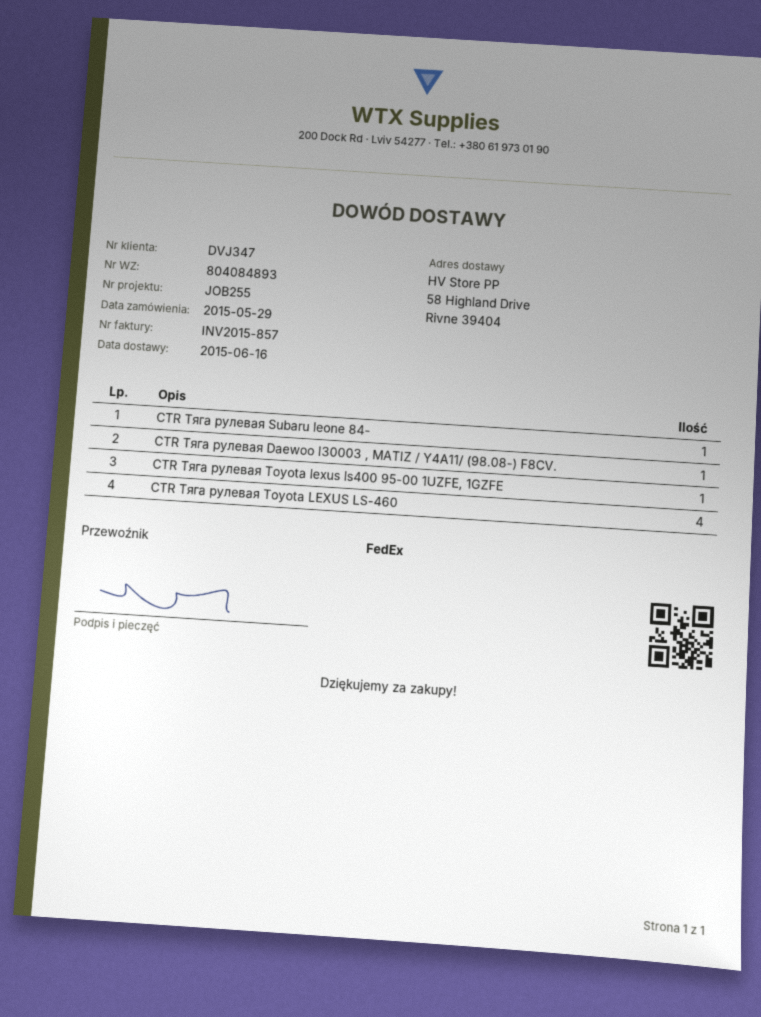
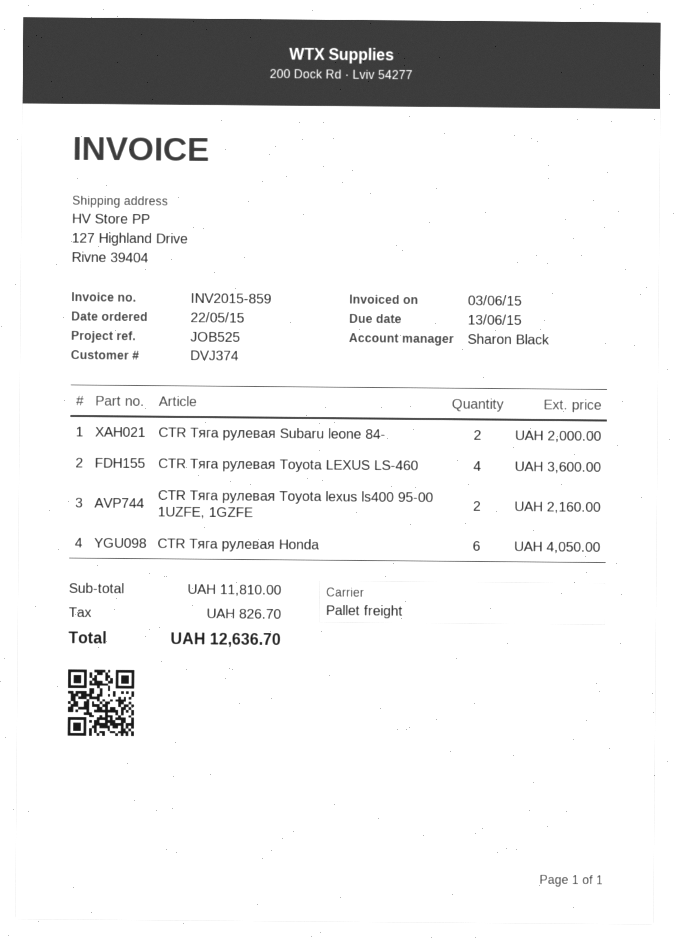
order date: 2015-05-29 -> 2015-05-22
invoice number: INV2015-857 -> INV2015-859
customer number: DVJ347 -> DVJ374
reference: JOB255 -> JOB525
shipping method: FedEx -> pallet freight
ship to: 58 Highland Drive, Rivne 39404 -> 127 Highland Drive, Rivne 39404
CTR Тяга рулевая Subaru leone 84-: 1 -> 2
CTR Тяга рулевая Daewoo I30003 , MATIZ / Y4A11/ (98.08-) F8CV.: 1 -> none
CTR Тяга рулевая Toyota lexus ls400 95-00 1UZFE, 1GZFE: 1 -> 2
CTR Тяга рулевая Honda: none -> 6

